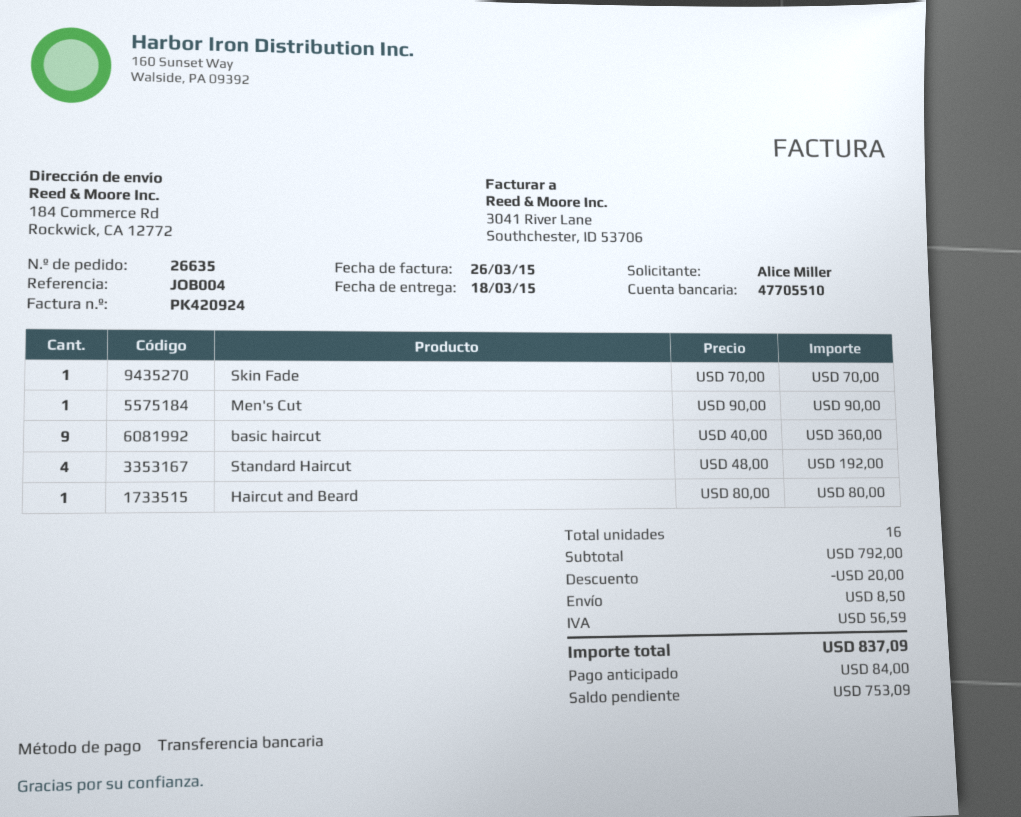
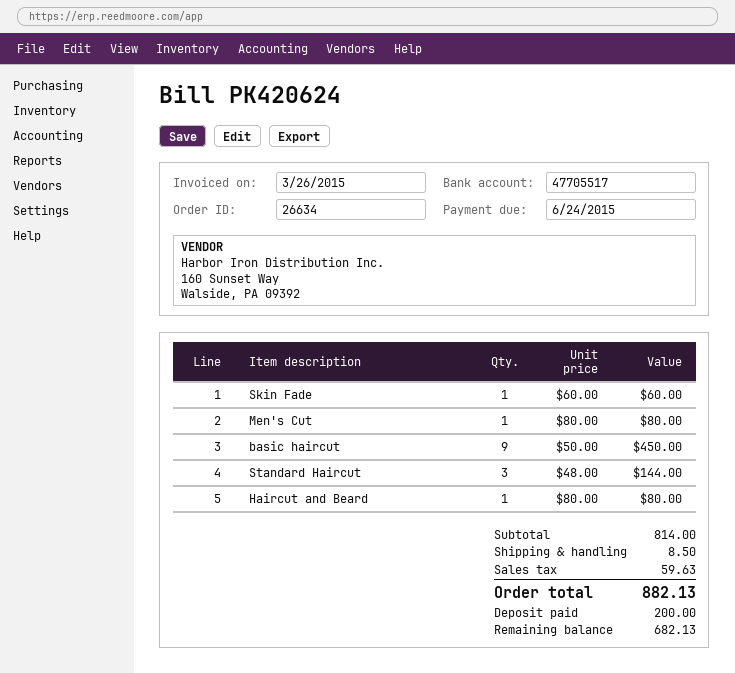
order number: 26635 -> 26634
invoice number: PK420924 -> PK420624
bank account: 47705510 -> 47705517
Skin Fade: 1 x 70.00 = 70.00 -> 1 x 60.00 = 60.00
Men's Cut: 1 x 90.00 = 90.00 -> 1 x 80.00 = 80.00
basic haircut: 9 x 40.00 = 360.00 -> 9 x 50.00 = 450.00
Standard Haircut: 4 x 48.00 = 192.00 -> 3 x 48.00 = 144.00
subtotal: 792.00 -> 814.00
discount: 20.00 -> none
tax: 56.59 -> 59.63
total: 837.09 -> 882.13
deposit: 84.00 -> 200.00
balance: 753.09 -> 682.13

